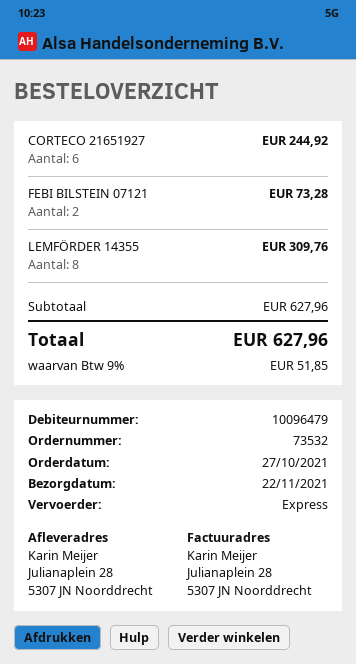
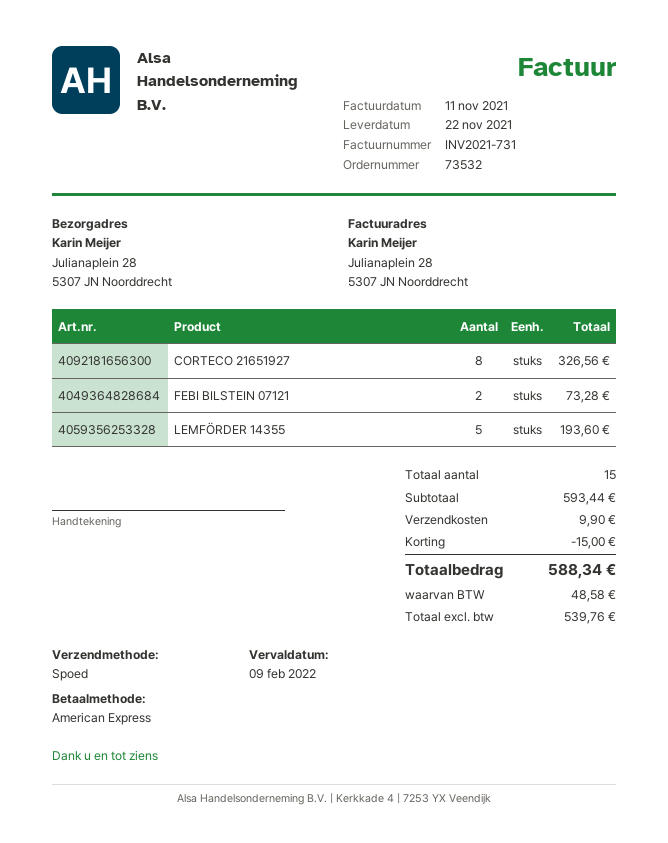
CORTECO 21651927: 6 for 244.92 -> 8 for 326.56
LEMFÖRDER 14355: 8 for 309.76 -> 5 for 193.60
subtotal: 627.96 -> 593.44
discount: none -> 15.00
shipping: none -> 9.90
tax: 51.85 -> 48.58
total: 627.96 -> 588.34

